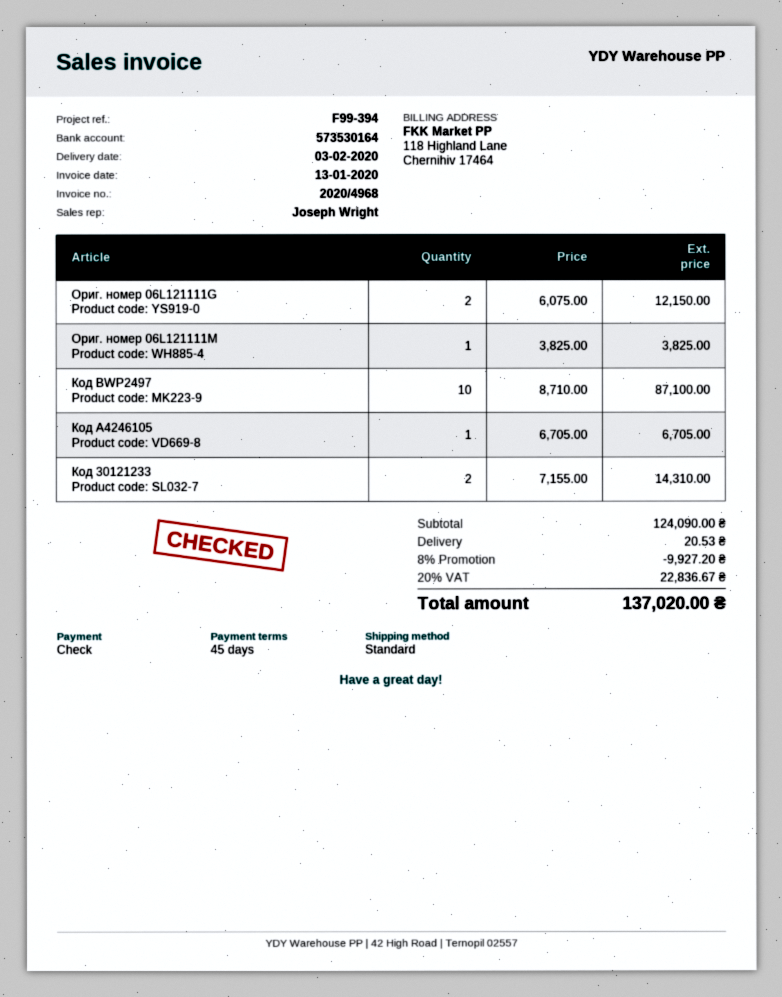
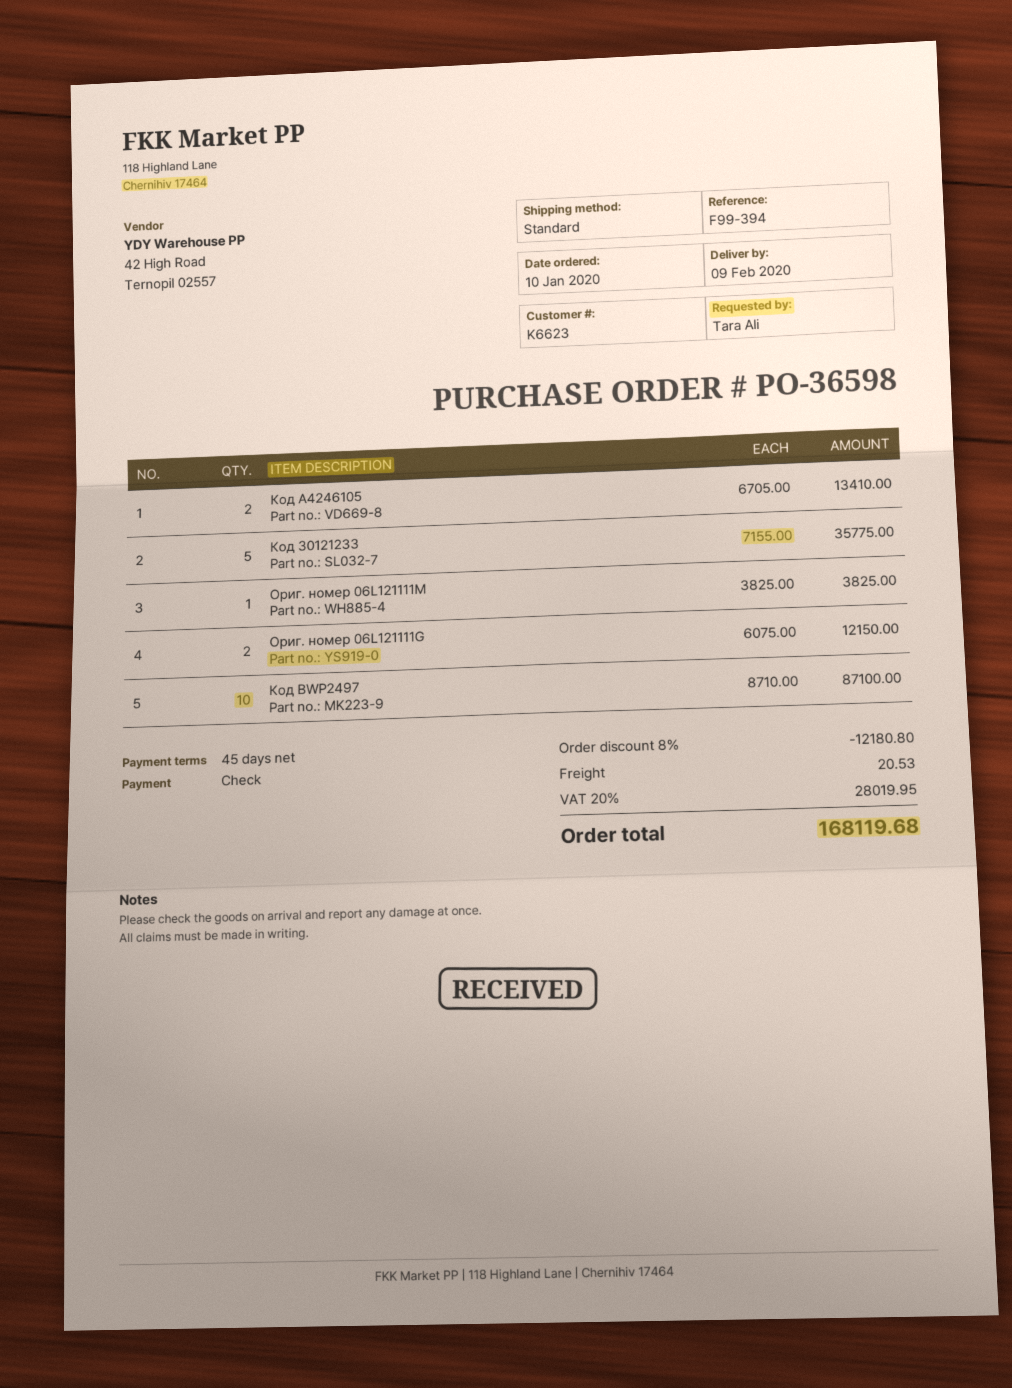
delivery date: 2020-02-03 -> 2020-02-09
Код A4246105: 1 x 6705.00 = 6705.00 -> 2 x 6705.00 = 13410.00
Код 30121233: 2 x 7155.00 = 14310.00 -> 5 x 7155.00 = 35775.00
discount: 8% = 9927.20 -> 8% = 12180.80
tax: 20% = 22836.67 -> 20% = 28019.95
total: 137020.00 -> 168119.68

